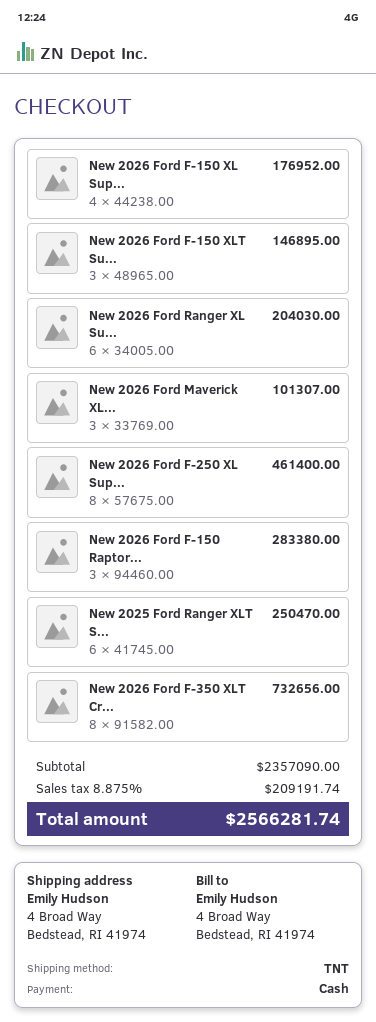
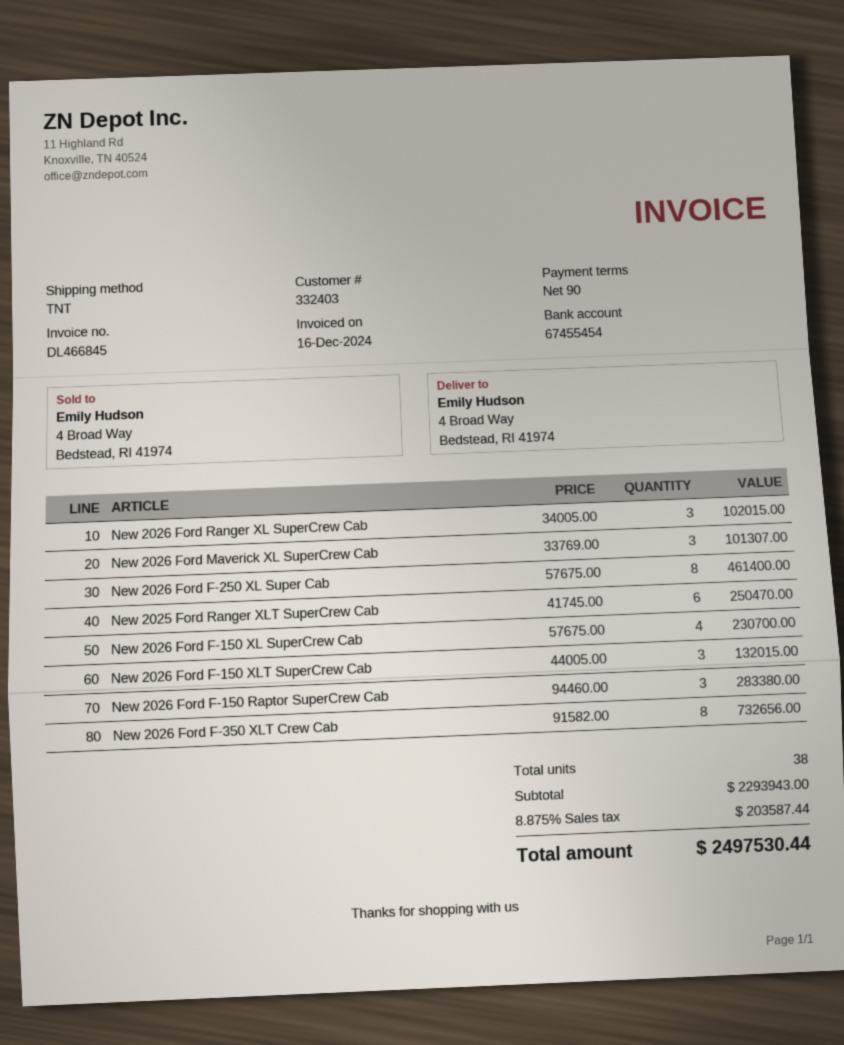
New 2026 Ford F-150 XL Sup...: 4 x 44238.00 = 176952.00 -> 4 x 57675.00 = 230700.00
New 2026 Ford F-150 XLT Su...: 3 x 48965.00 = 146895.00 -> 3 x 44005.00 = 132015.00
New 2026 Ford Ranger XL Su...: 6 x 34005.00 = 204030.00 -> 3 x 34005.00 = 102015.00
subtotal: 2357090.00 -> 2293943.00
tax: 8.875% = 209191.74 -> 8.875% = 203587.44
total: 2566281.74 -> 2497530.44

